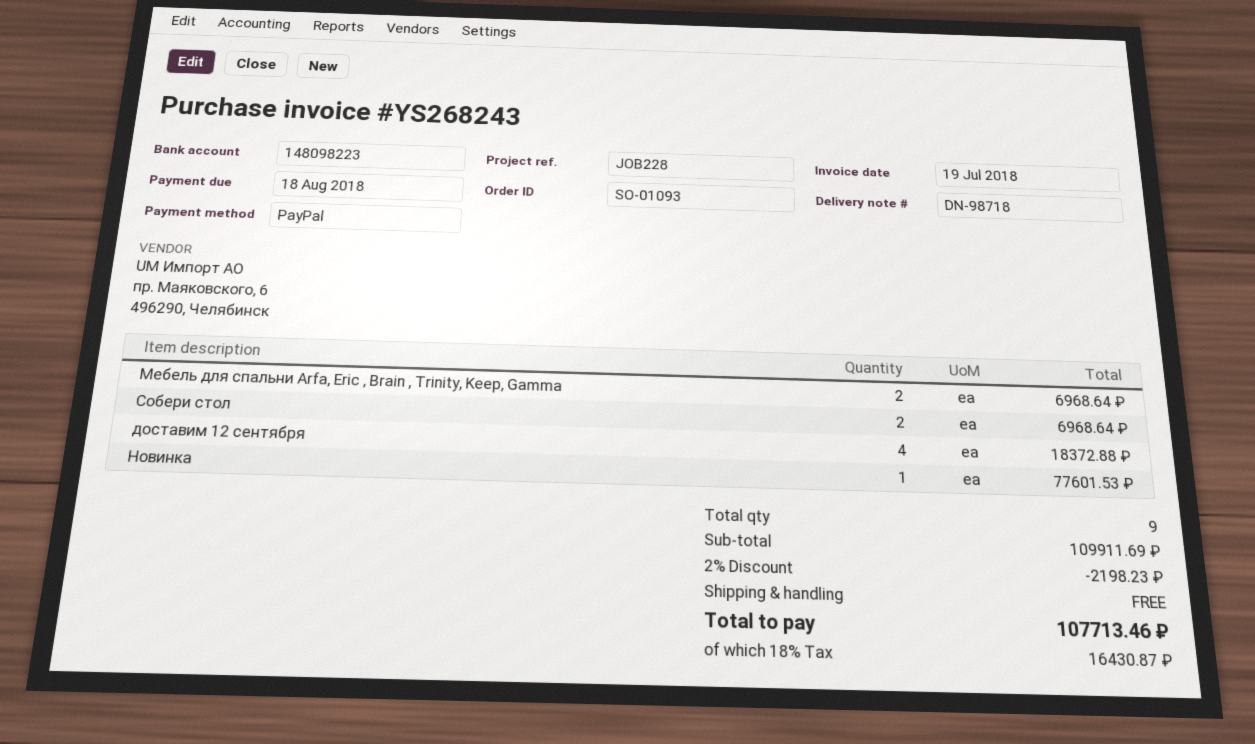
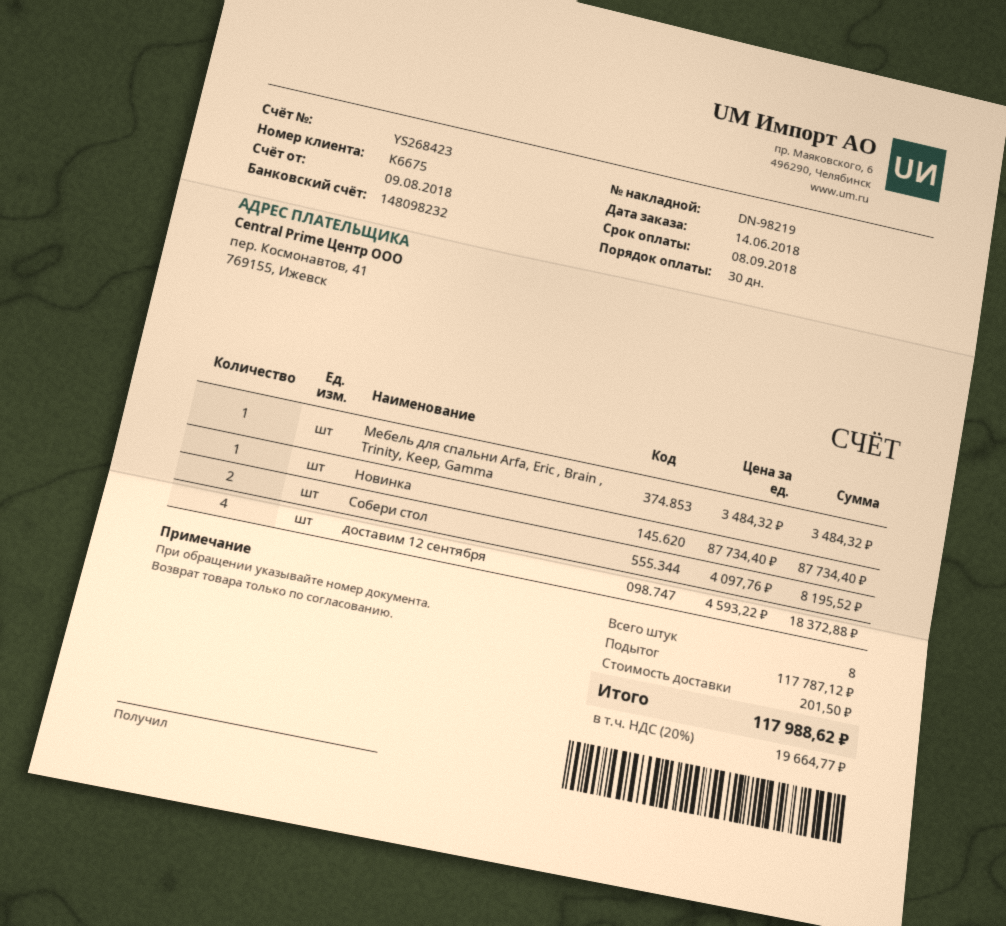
delivery note number: DN-98718 -> DN-98219
invoice number: YS268243 -> YS268423
invoice date: 2018-07-19 -> 2018-08-09
due date: 2018-08-18 -> 2018-09-08
bank account: 148098223 -> 148098232
Мебель для спальни Arfa, Eric , Brain , Trinity, Keep, Gamma: 2 for 6968.64 -> 1 for 3484.32
Собери стол: 2 for 6968.64 -> 2 for 8195.52
Новинка: 1 for 77601.53 -> 1 for 87734.40
total quantity: 9 -> 8
subtotal: 109911.69 -> 117787.12
discount: 2% = 2198.23 -> none
shipping: 0.00 -> 201.50
tax: 18% = 16430.87 -> 20% = 19664.77
total: 107713.46 -> 117988.62

